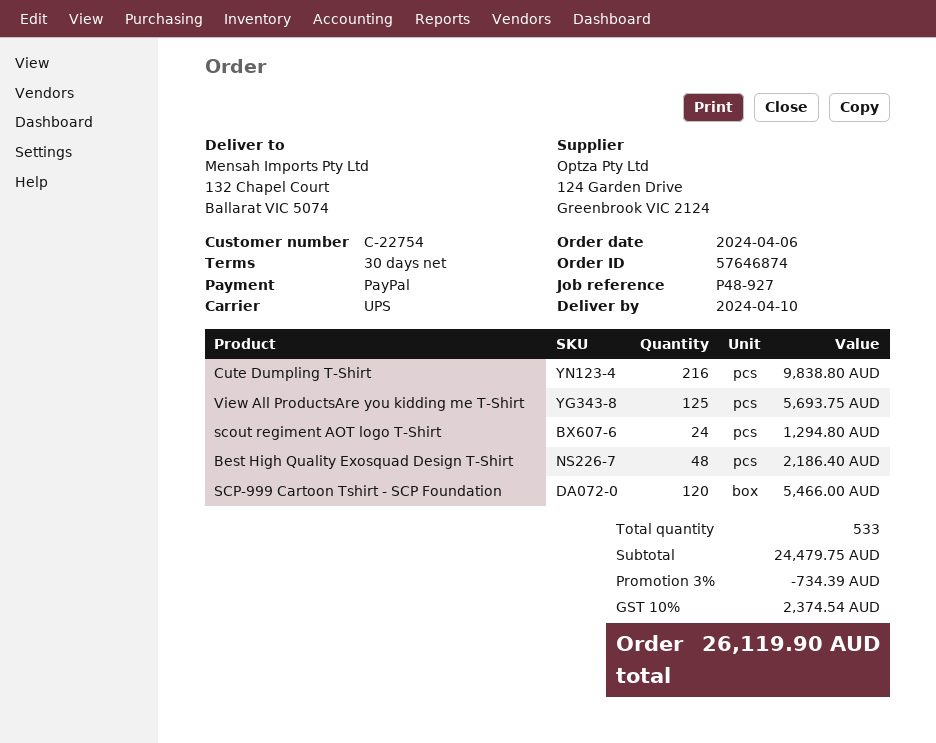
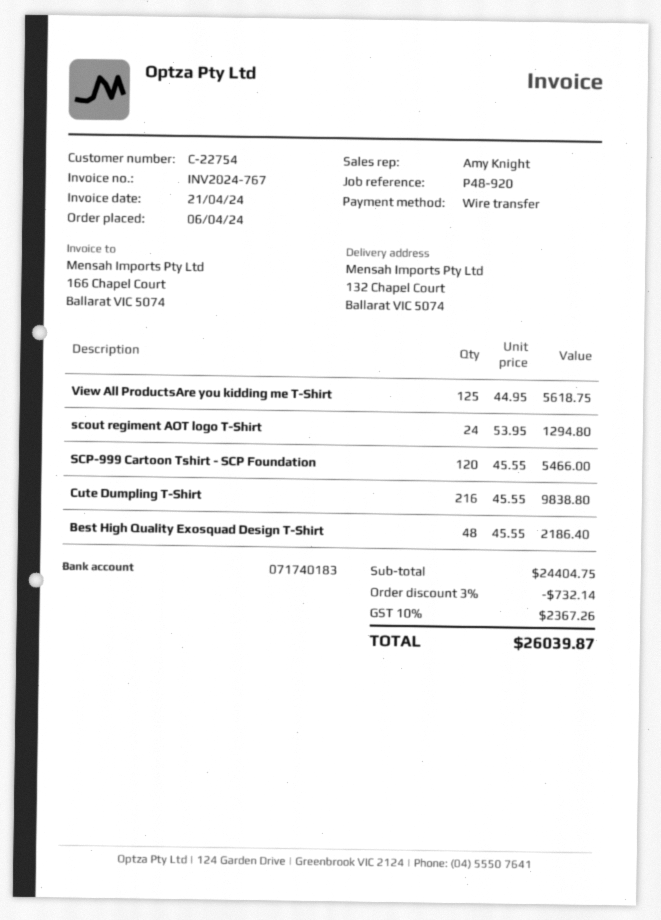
reference: P48-927 -> P48-920
payment method: PayPal -> bank transfer
View All ProductsAre you kidding me T-Shirt: 125 for 5693.75 -> 125 for 5618.75
subtotal: 24479.75 -> 24404.75
discount: 3% = 734.39 -> 3% = 732.14
tax: 10% = 2374.54 -> 10% = 2367.26
total: 26119.90 -> 26039.87

